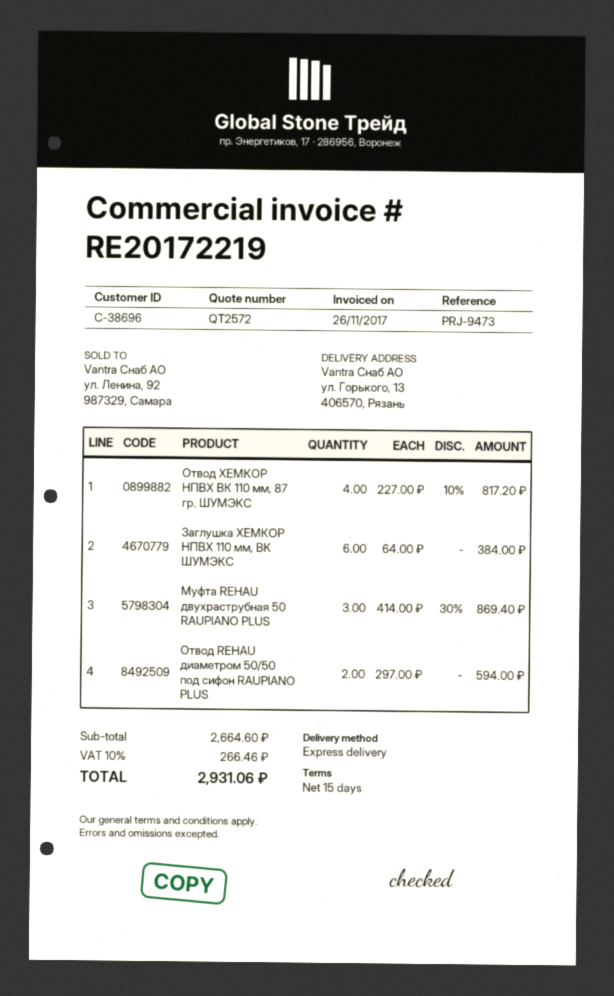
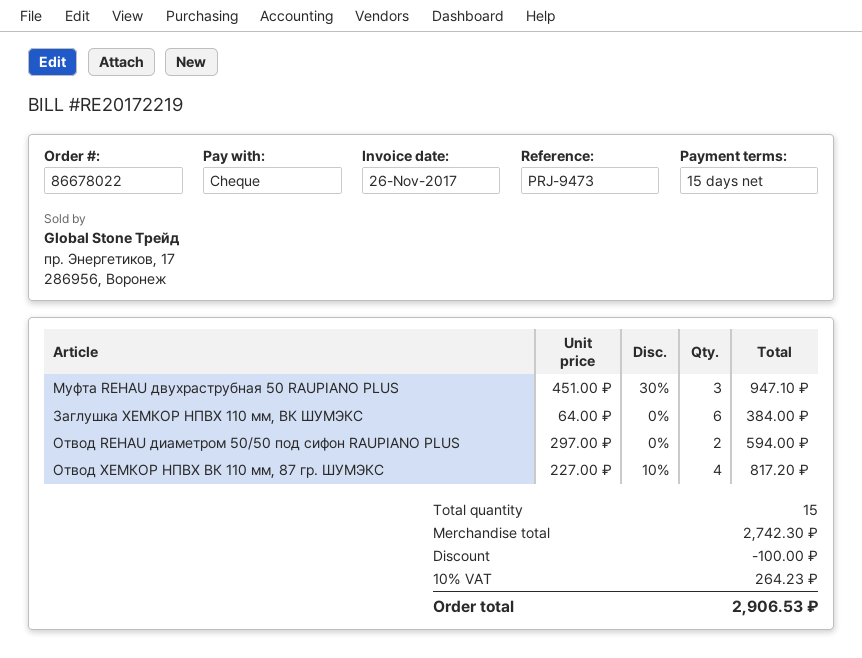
Муфта REHAU двухраструбная 50 RAUPIANO PLUS: 3 x 414.00 - 30% = 869.40 -> 3 x 451.00 - 30% = 947.10
subtotal: 2664.60 -> 2742.30
discount: none -> 100.00
tax: 10% = 266.46 -> 10% = 264.23
total: 2931.06 -> 2906.53

